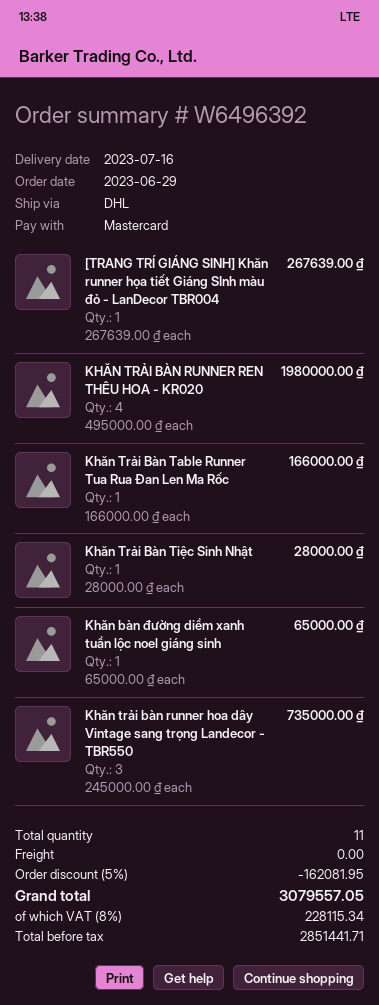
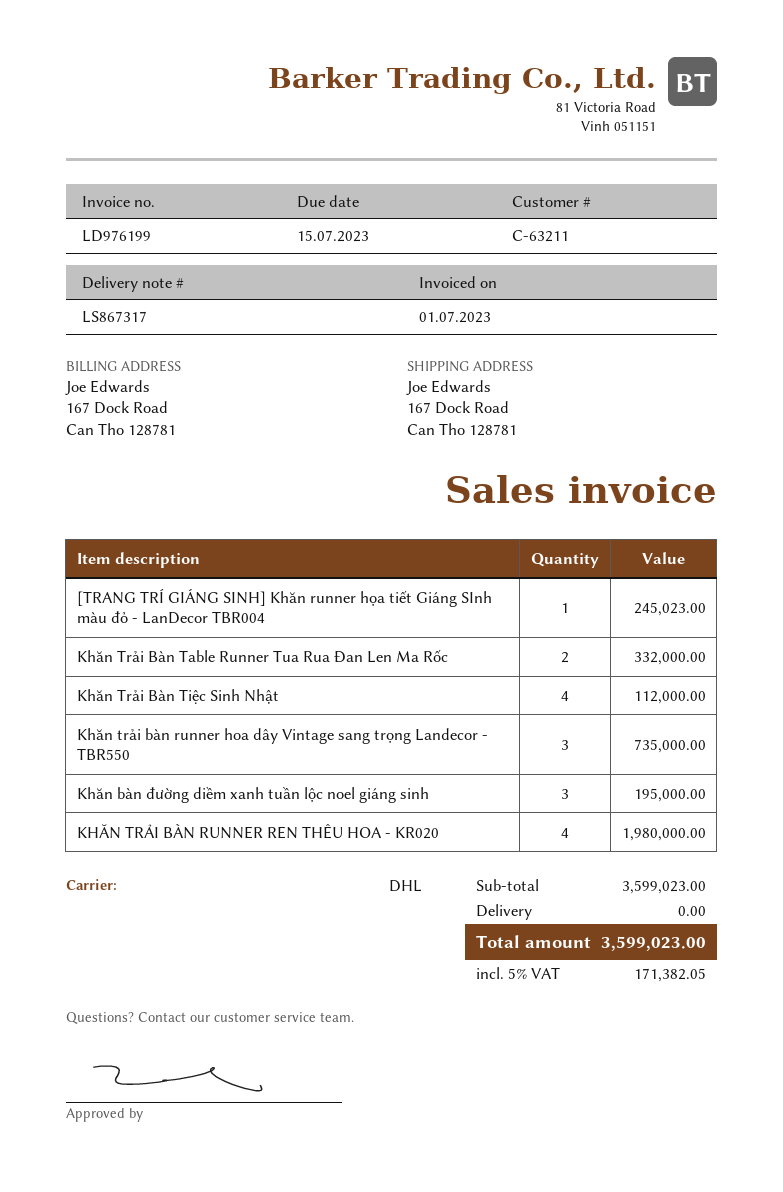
[TRANG TRÍ GIÁNG SINH] Khăn runner họa tiết Giáng SInh màu đỏ - LanDecor TBR004: 1 for 267639.00 -> 1 for 245023.00
Khăn Trải Bàn Table Runner Tua Rua Đan Len Ma Rốc: 1 for 166000.00 -> 2 for 332000.00
Khăn Trải Bàn Tiệc Sinh Nhật: 1 for 28000.00 -> 4 for 112000.00
Khăn bàn đường diềm xanh tuần lộc noel giáng sinh: 1 for 65000.00 -> 3 for 195000.00
discount: 5% = 162081.95 -> none
tax: 8% = 228115.34 -> 5% = 171382.05
total: 3079557.05 -> 3599023.00

